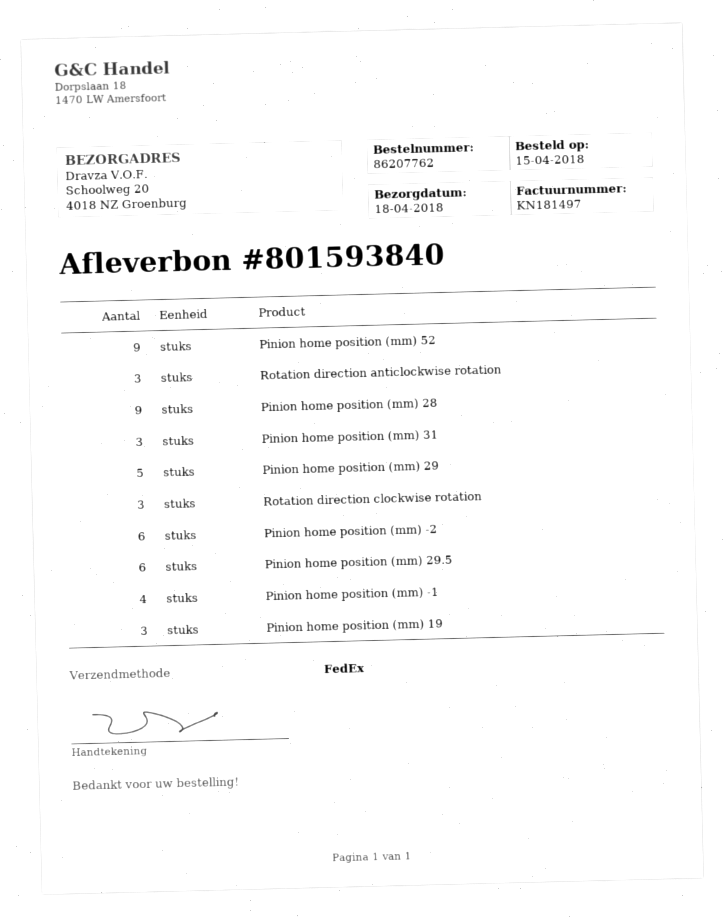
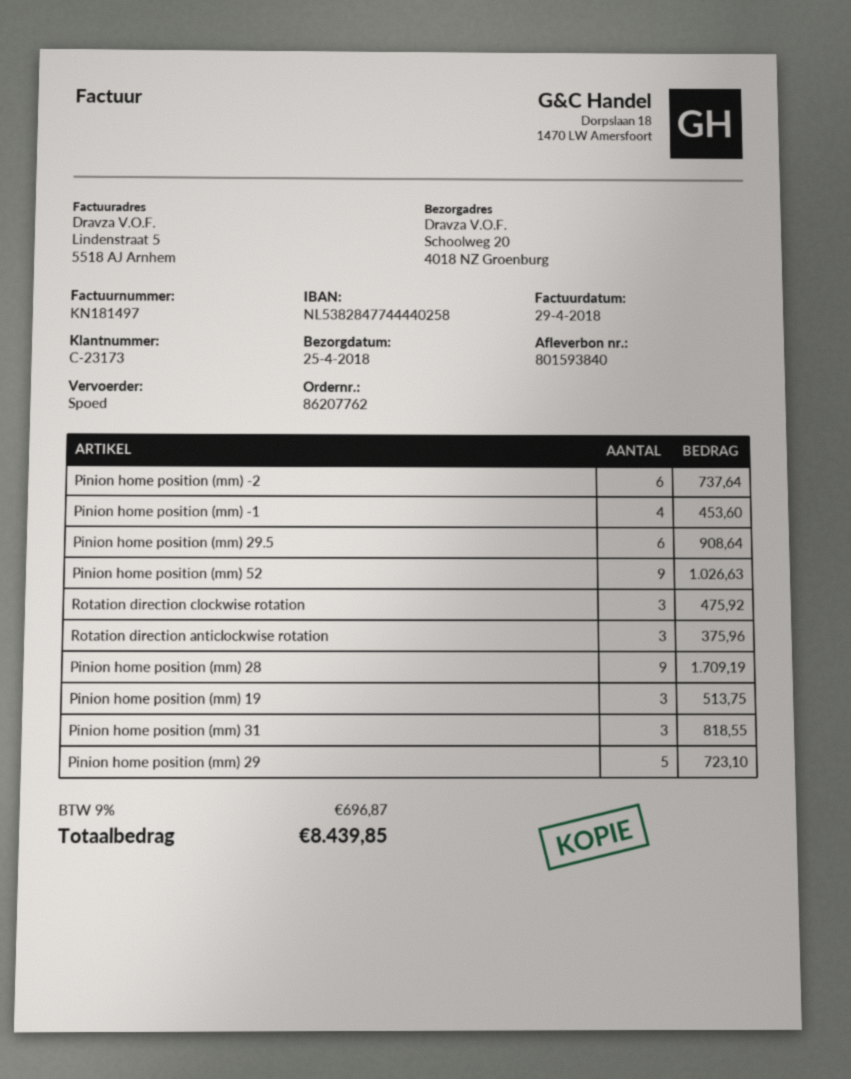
delivery date: 2018-04-18 -> 2018-04-25
shipping method: FedEx -> express

